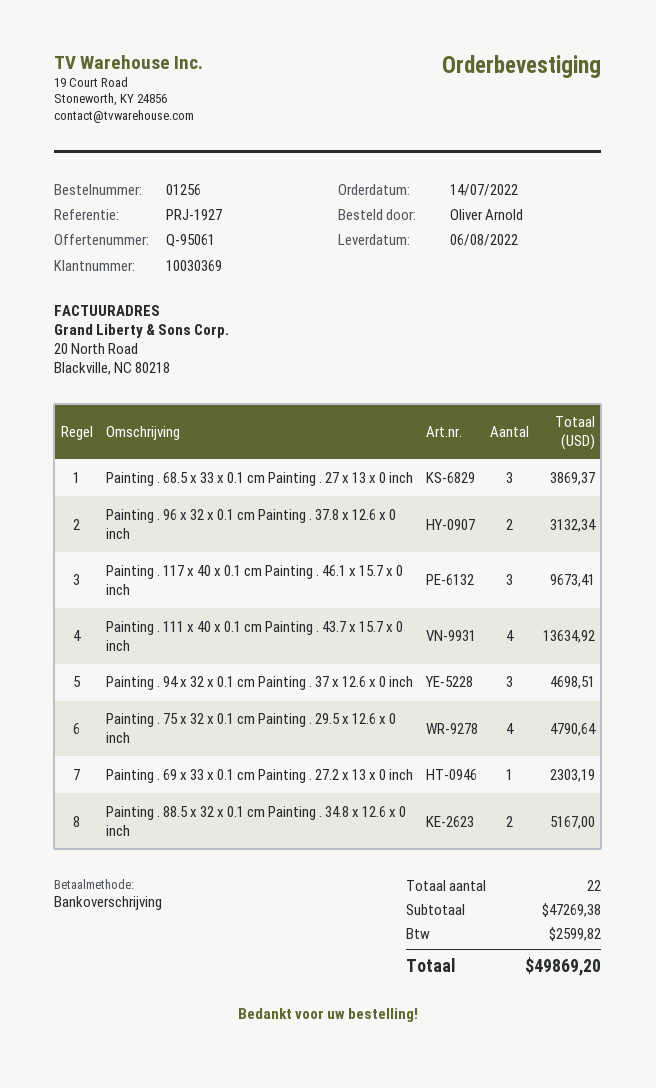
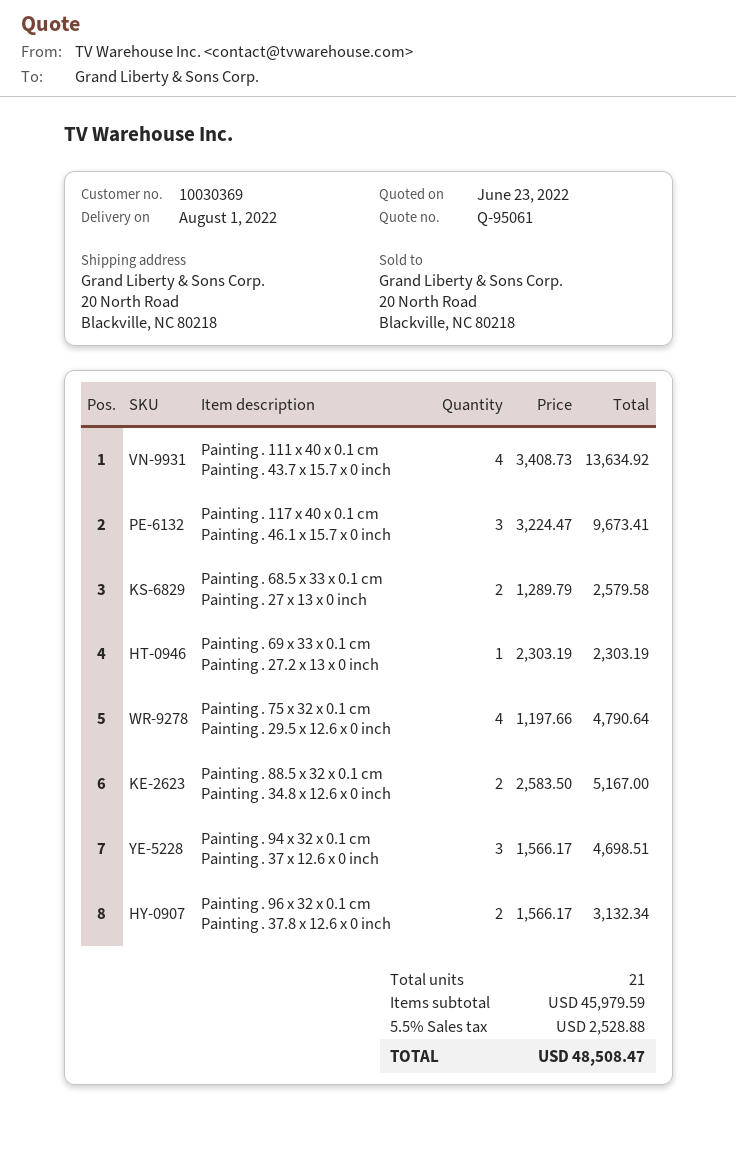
delivery date: 2022-08-06 -> 2022-08-01
Painting . 68.5 x 33 x 0.1 cm Painting . 27 x 13 x 0 inch: 3 for 3869.37 -> 2 for 2579.58
total quantity: 22 -> 21
subtotal: 47269.38 -> 45979.59
tax: 2599.82 -> 2528.88
total: 49869.20 -> 48508.47

